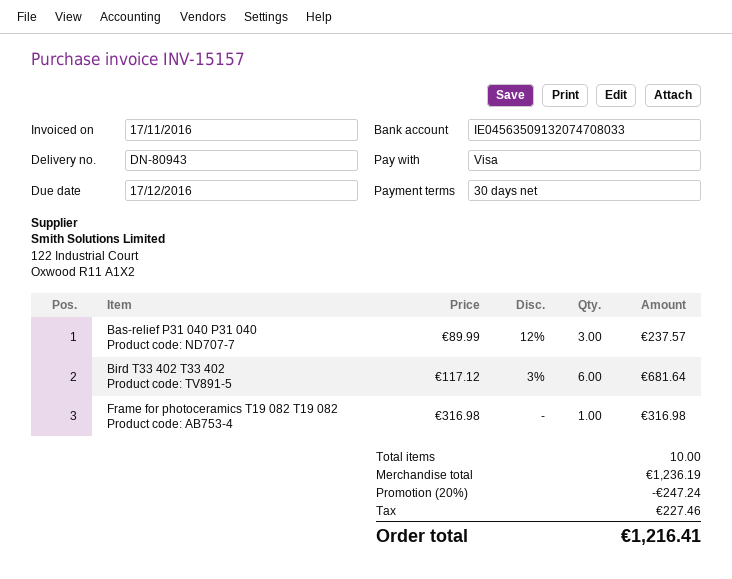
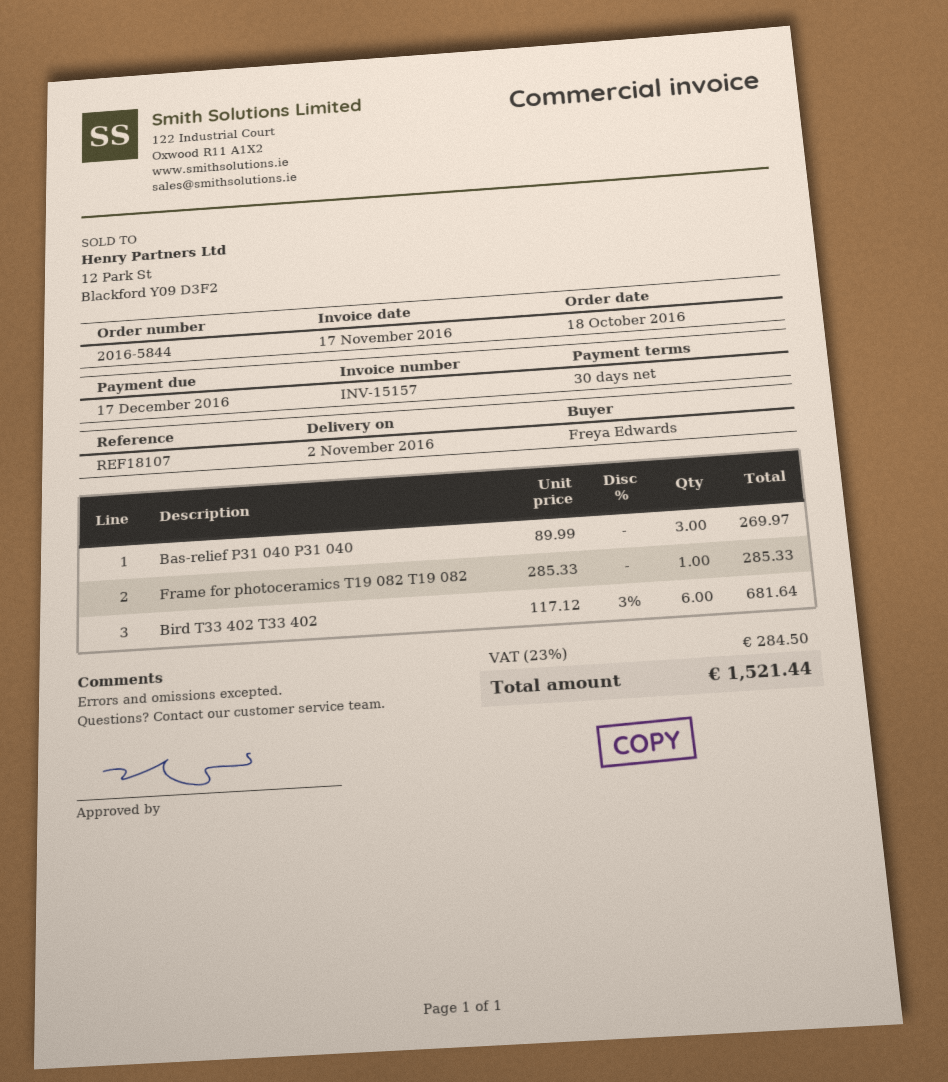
Bas-relief P31 040 P31 040: 3 x 89.99 - 12% = 237.57 -> 3 x 89.99 = 269.97
Frame for photoceramics T19 082 T19 082: 1 x 316.98 = 316.98 -> 1 x 285.33 = 285.33
discount: 20% = 247.24 -> none
tax: 227.46 -> 284.50
total: 1216.41 -> 1521.44

